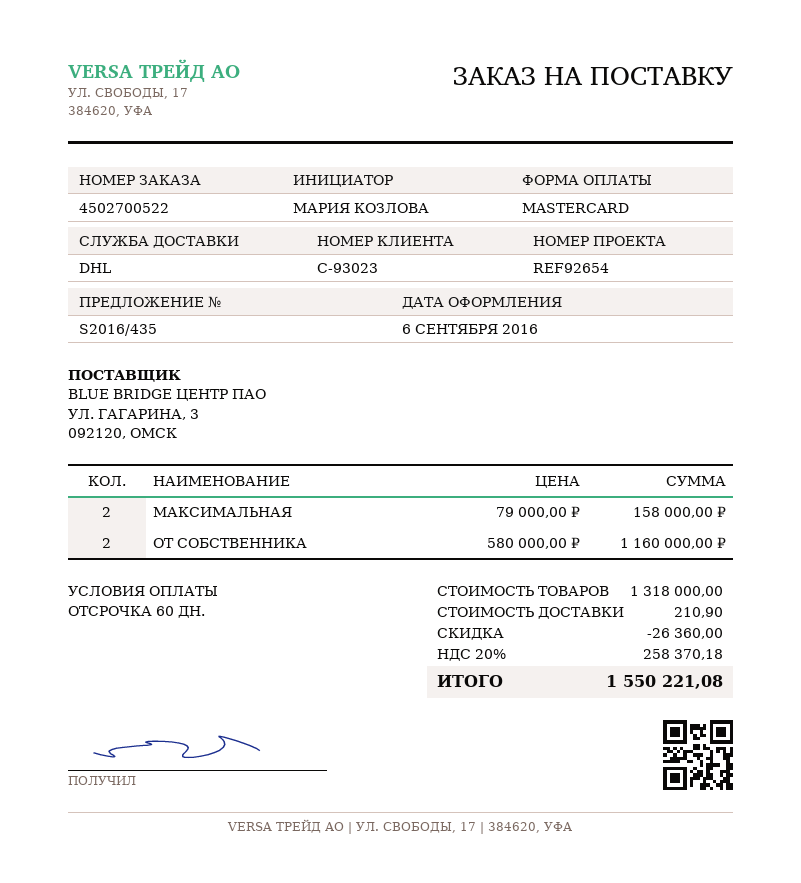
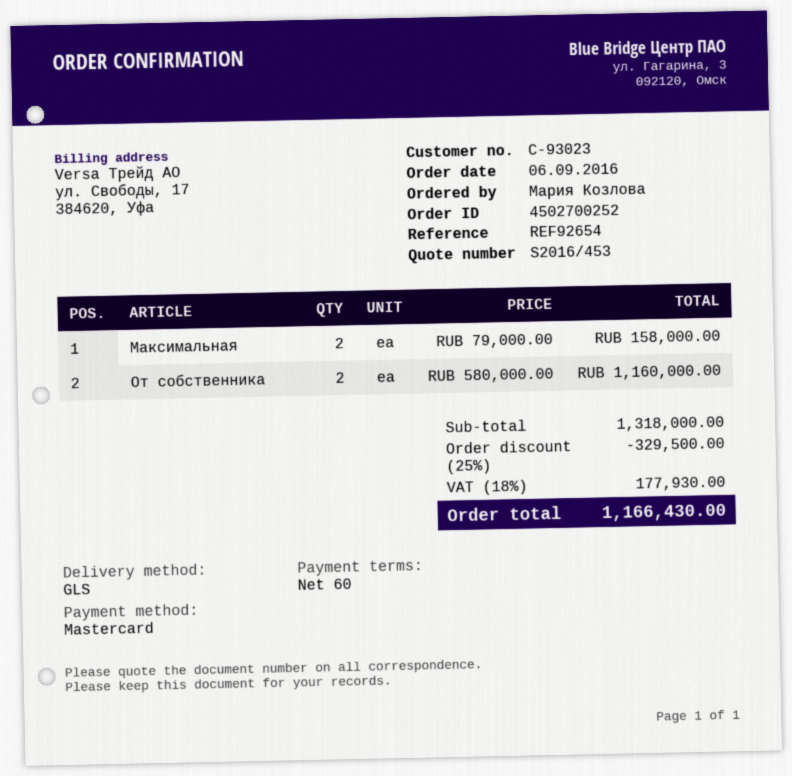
quote number: S2016/435 -> S2016/453
order number: 4502700522 -> 4502700252
shipping method: DHL -> GLS
discount: 26360.00 -> 329500.00
shipping: 210.90 -> none
tax: 20% = 258370.18 -> 18% = 177930.00
total: 1550221.08 -> 1166430.00

